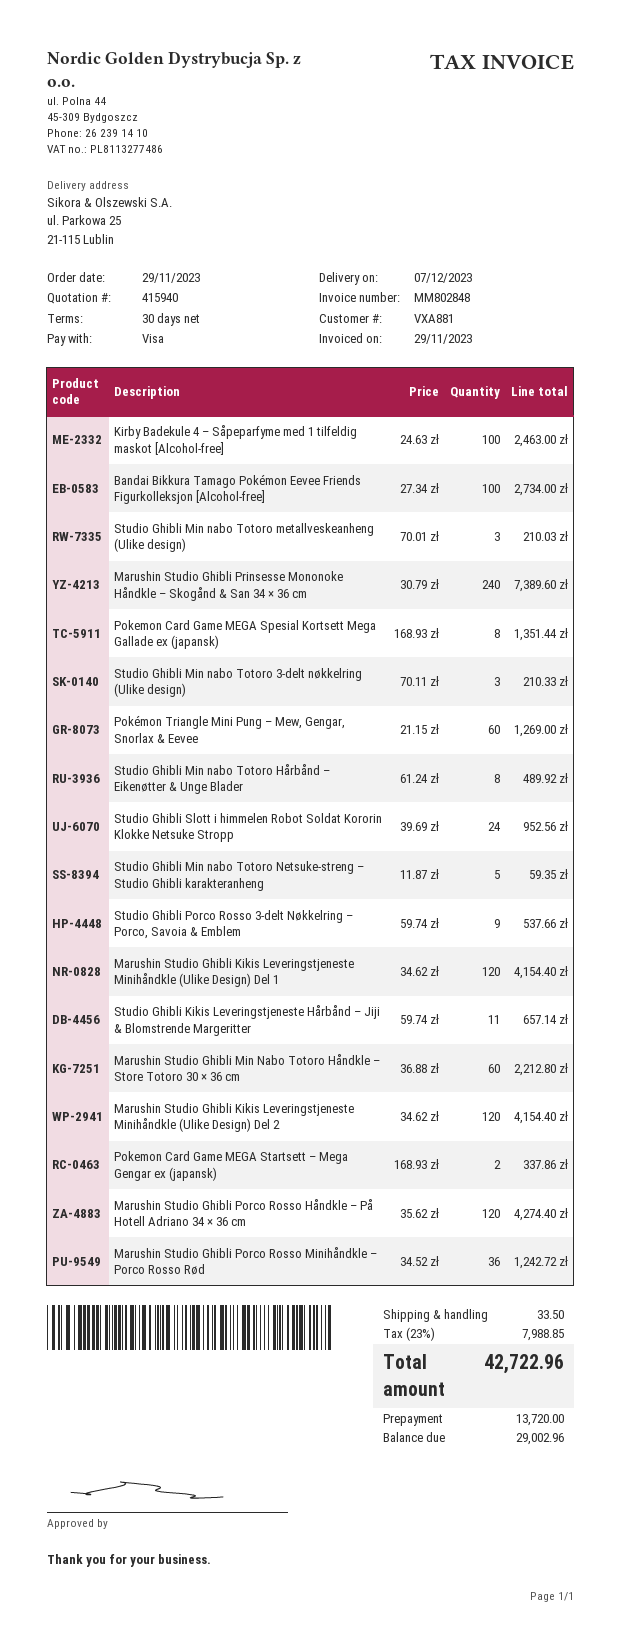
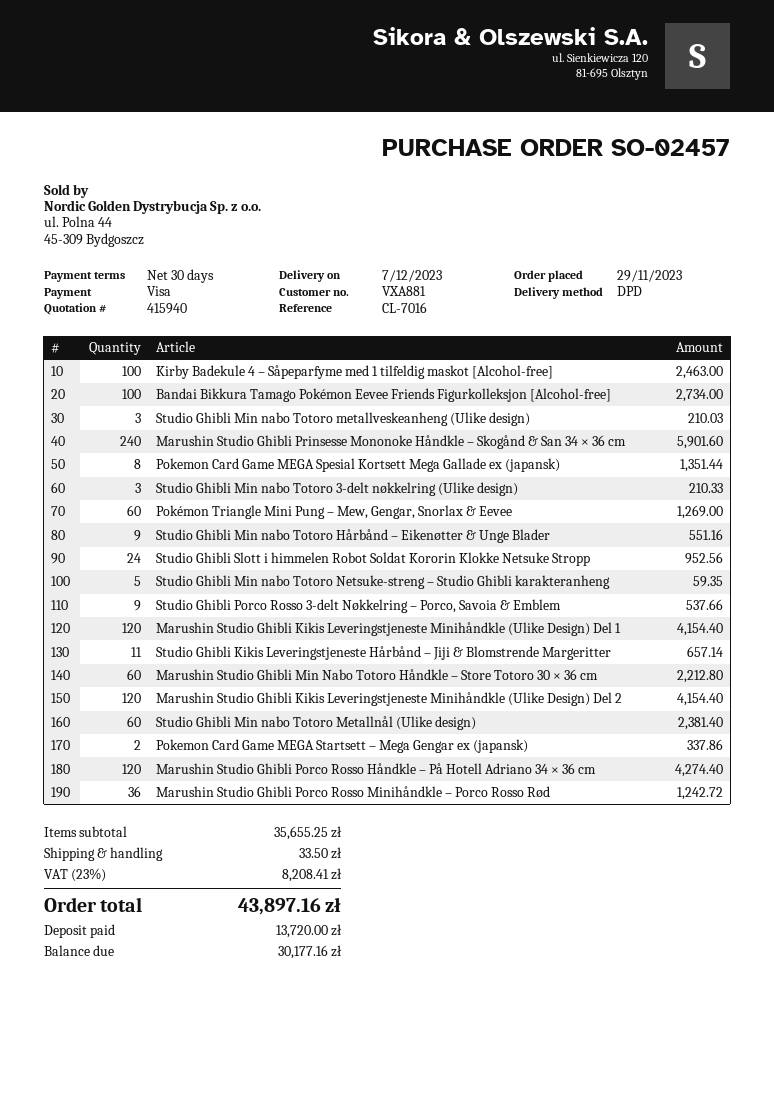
Marushin Studio Ghibli Prinsesse Mononoke Håndkle – Skogånd & San 34 × 36 cm: 240 for 7389.60 -> 240 for 5901.60
Studio Ghibli Min nabo Totoro Hårbånd – Eikenøtter & Unge Blader: 8 for 489.92 -> 9 for 551.16
Studio Ghibli Min nabo Totoro Metallnål (Ulike design): none -> 60 for 2381.40
tax: 23% = 7988.85 -> 23% = 8208.41
total: 42722.96 -> 43897.16
balance: 29002.96 -> 30177.16

